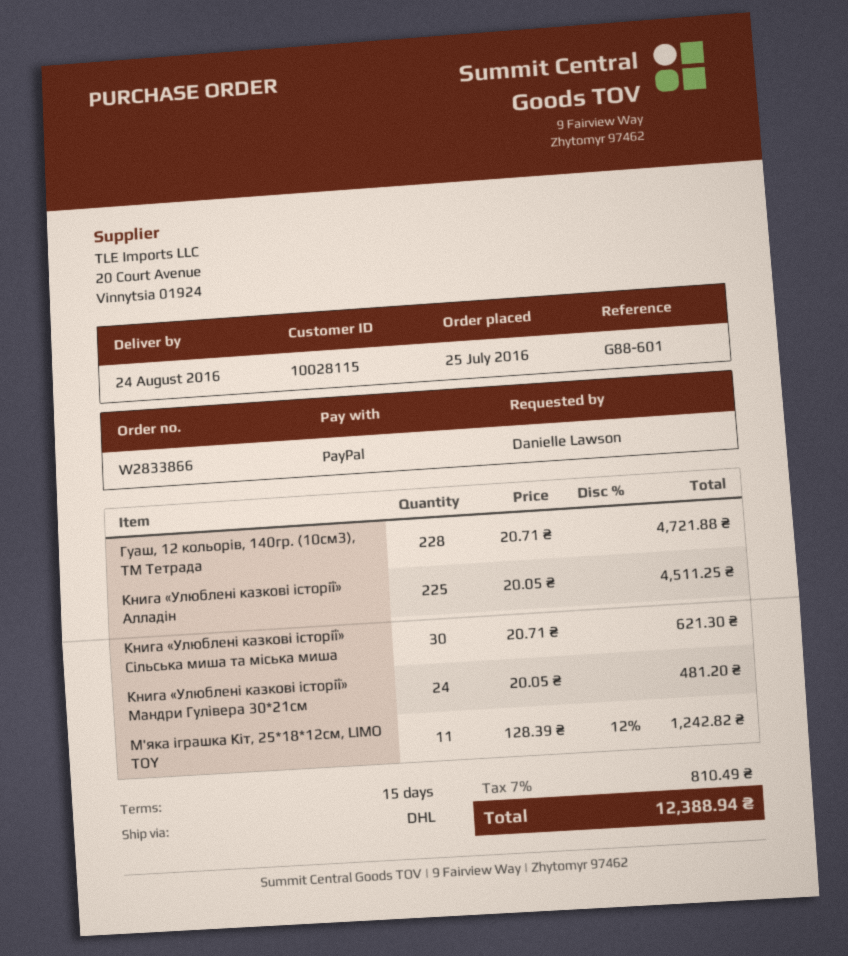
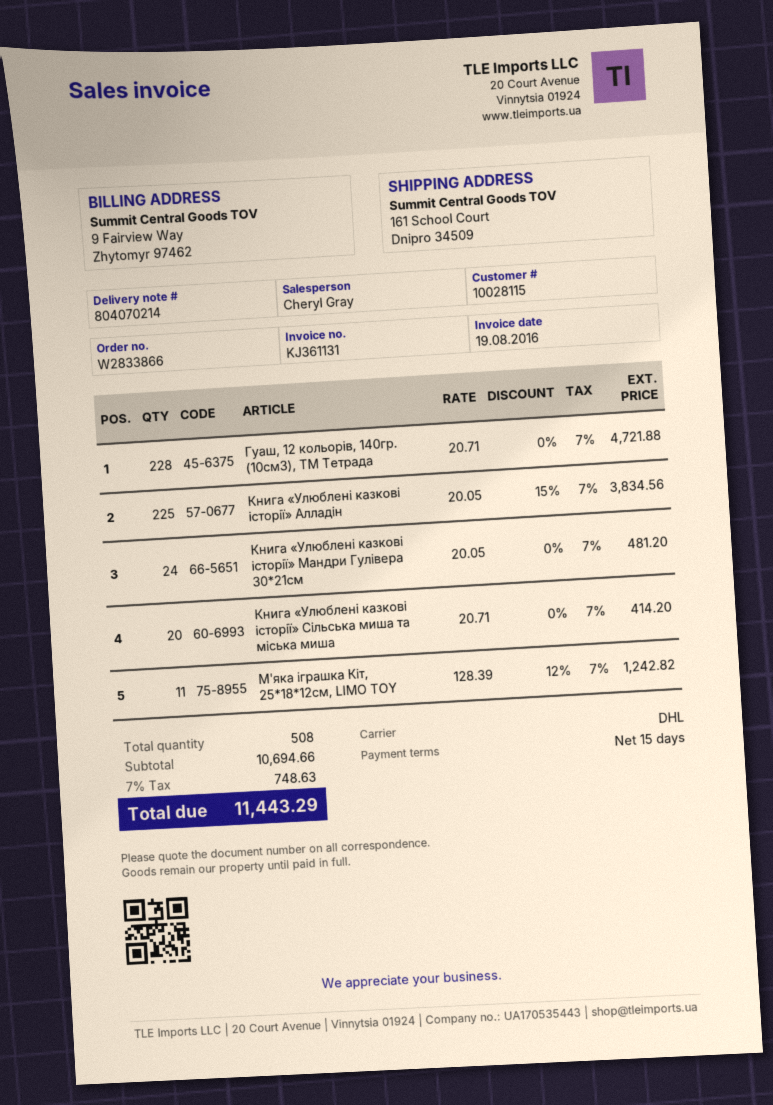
Книга «Улюблені казкові історії» Алладін: 225 x 20.05 = 4511.25 -> 225 x 20.05 - 15% = 3834.56
Книга «Улюблені казкові історії» Сільська миша та міська миша: 30 x 20.71 = 621.30 -> 20 x 20.71 = 414.20
tax: 7% = 810.49 -> 7% = 748.63
total: 12388.94 -> 11443.29

